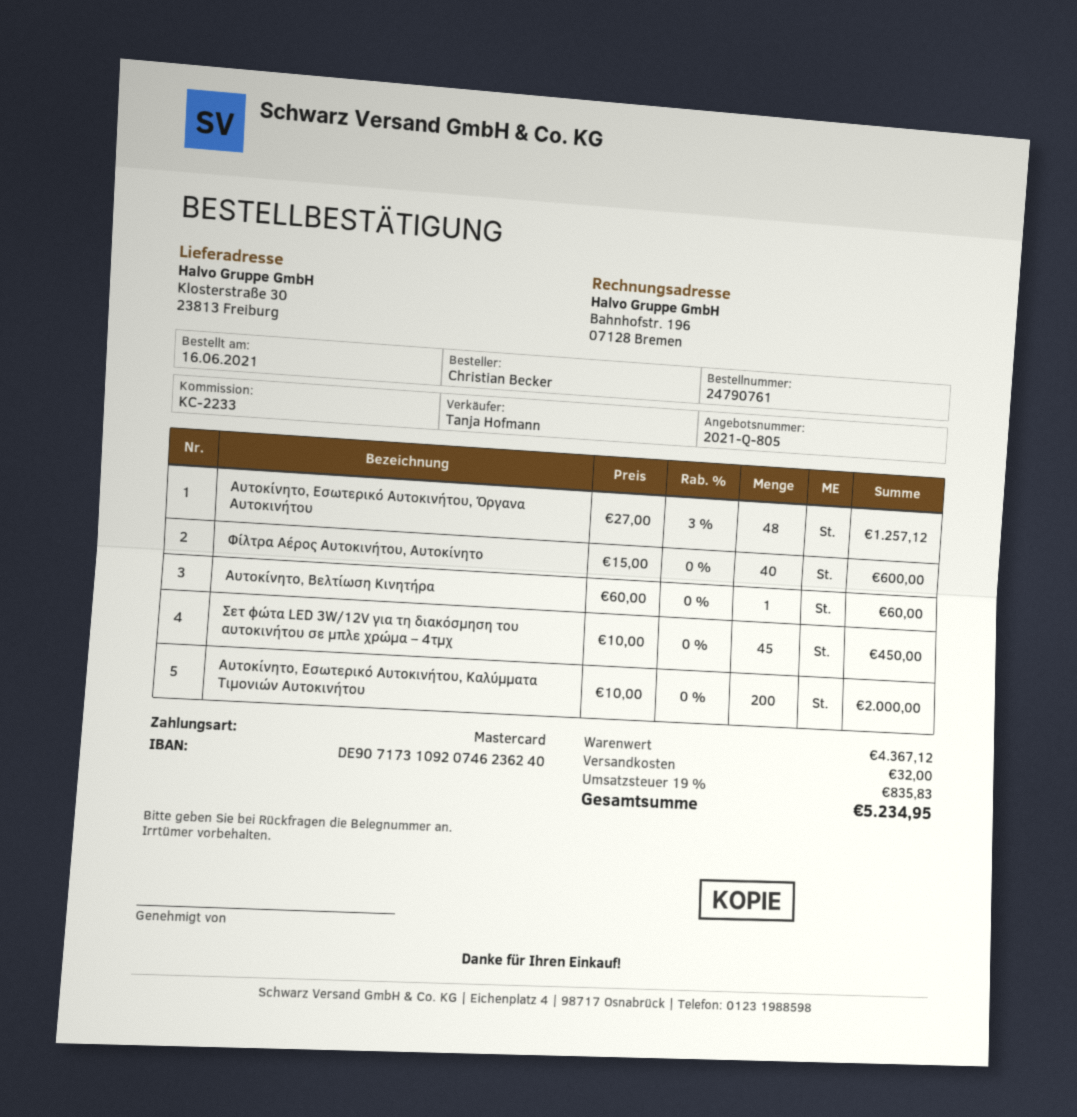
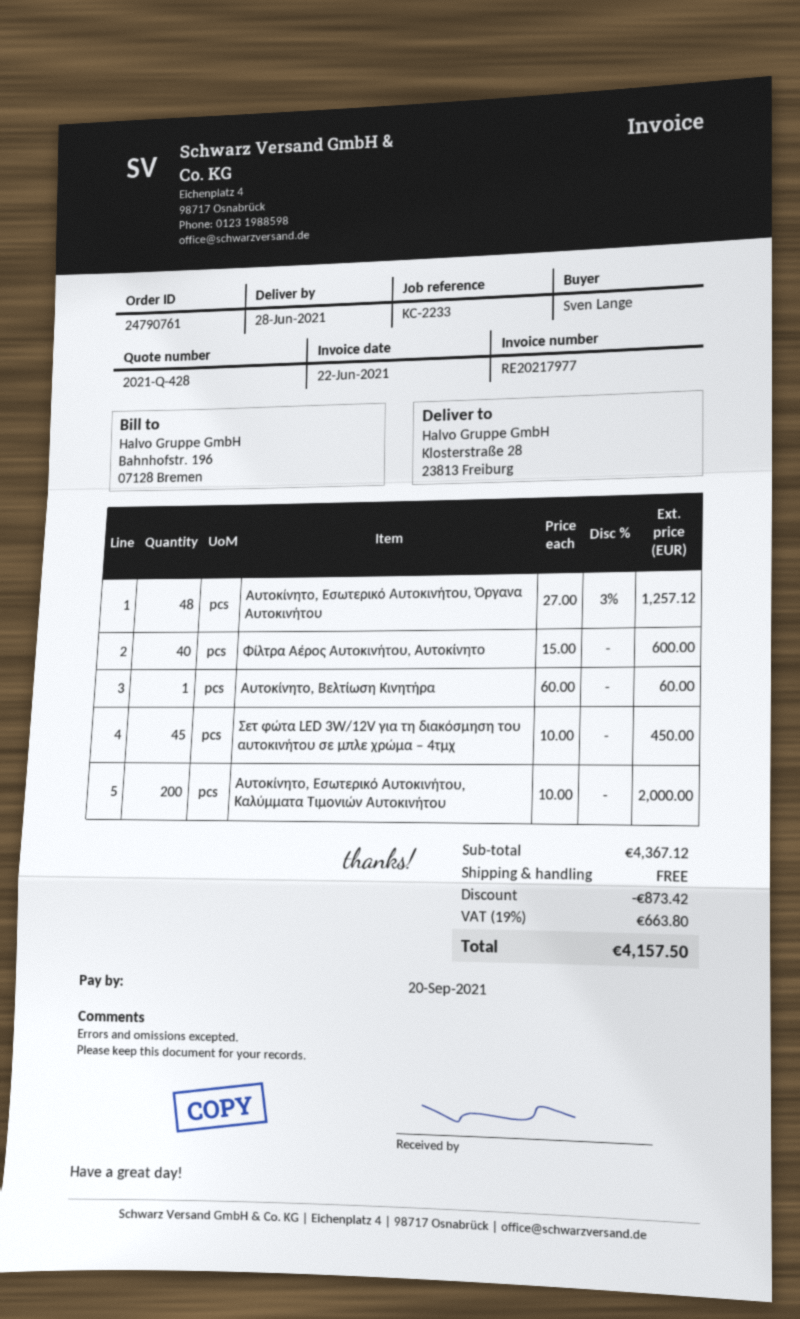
quote number: 2021-Q-805 -> 2021-Q-428
ordered by: Christian Becker -> Sven Lange
ship to: Klosterstraße 30, 23813 Freiburg -> Klosterstraße 28, 23813 Freiburg
discount: none -> 873.42
shipping: 32.00 -> 0.00
tax: 19% = 835.83 -> 19% = 663.80
total: 5234.95 -> 4157.50

